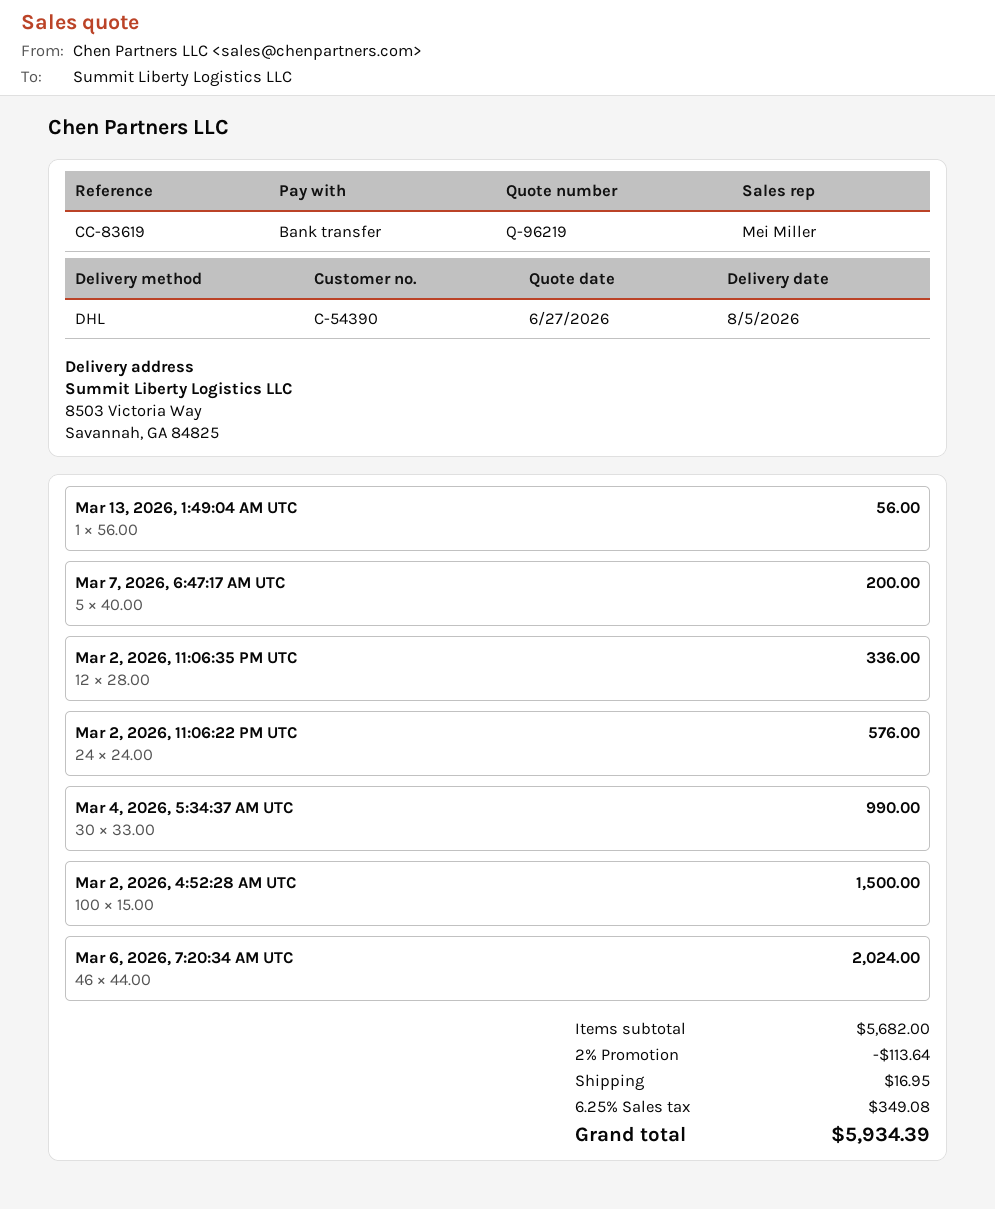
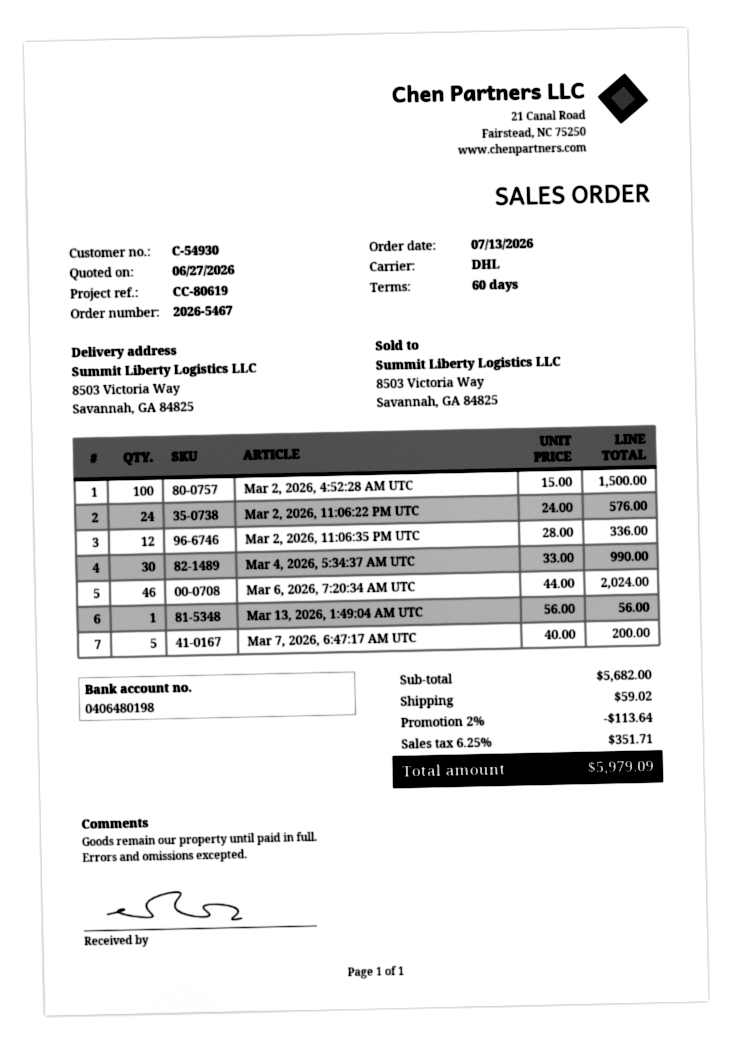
customer number: C-54390 -> C-54930
reference: CC-83619 -> CC-80619
shipping: 16.95 -> 59.02
tax: 6.25% = 349.08 -> 6.25% = 351.71
total: 5934.39 -> 5979.09

